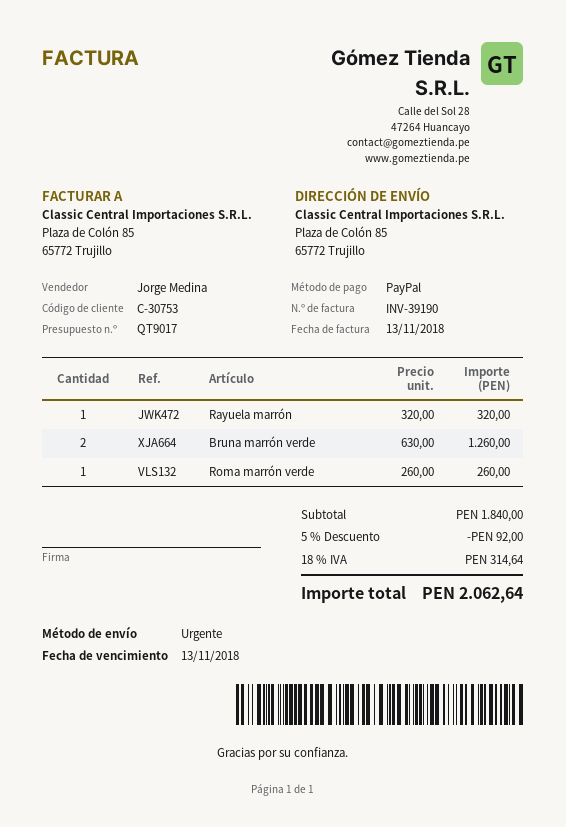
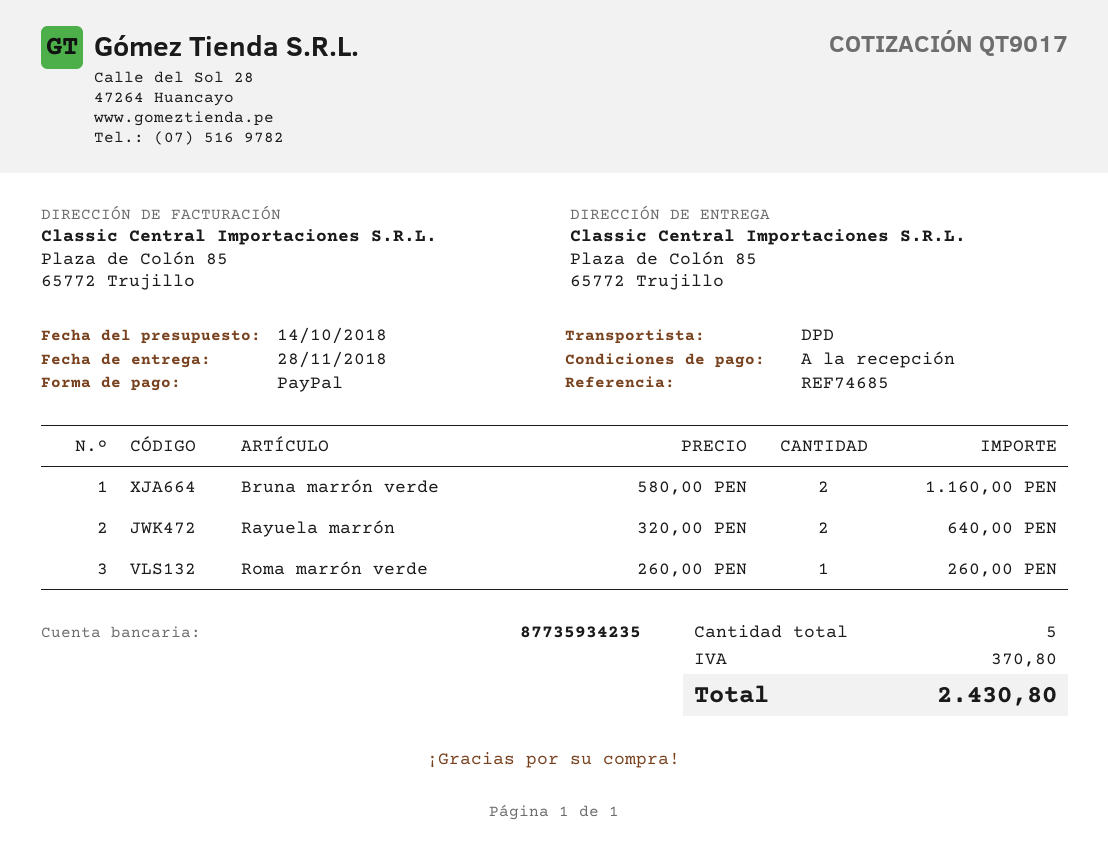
shipping method: express -> DPD
Rayuela marrón: 1 x 320.00 = 320.00 -> 2 x 320.00 = 640.00
Bruna marrón verde: 2 x 630.00 = 1260.00 -> 2 x 580.00 = 1160.00
discount: 5% = 92.00 -> none
tax: 314.64 -> 370.80
total: 2062.64 -> 2430.80

